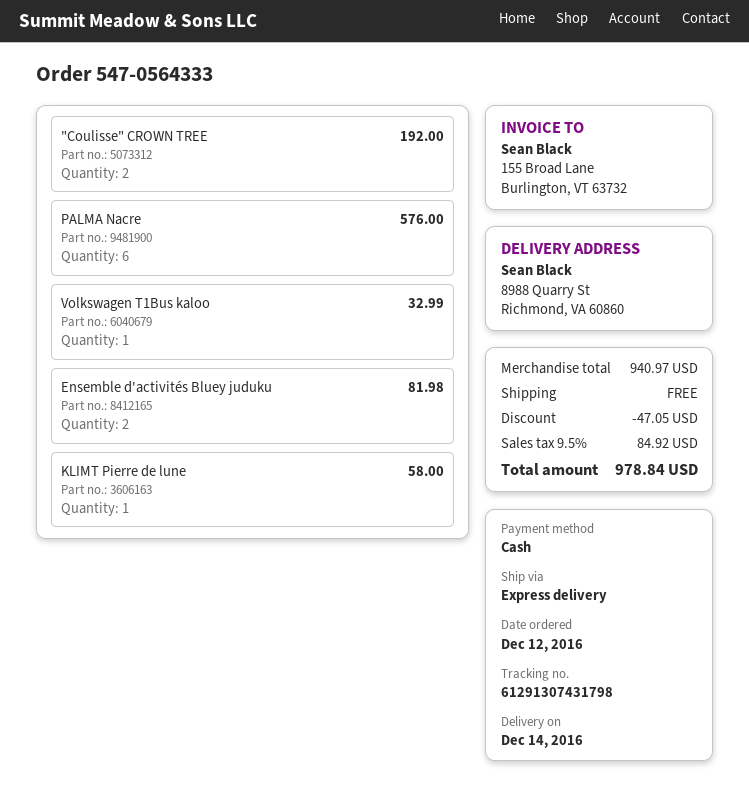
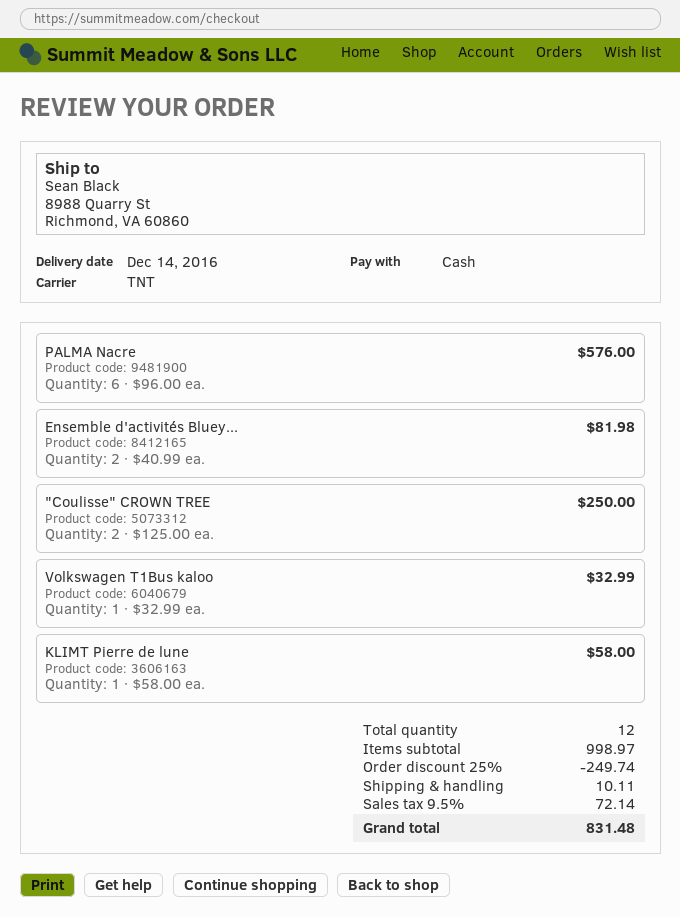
shipping method: express -> TNT
"Coulisse" CROWN TREE: 2 for 192.00 -> 2 for 250.00
subtotal: 940.97 -> 998.97
discount: 47.05 -> 249.74
shipping: 0.00 -> 10.11
tax: 9.5% = 84.92 -> 9.5% = 72.14
total: 978.84 -> 831.48

